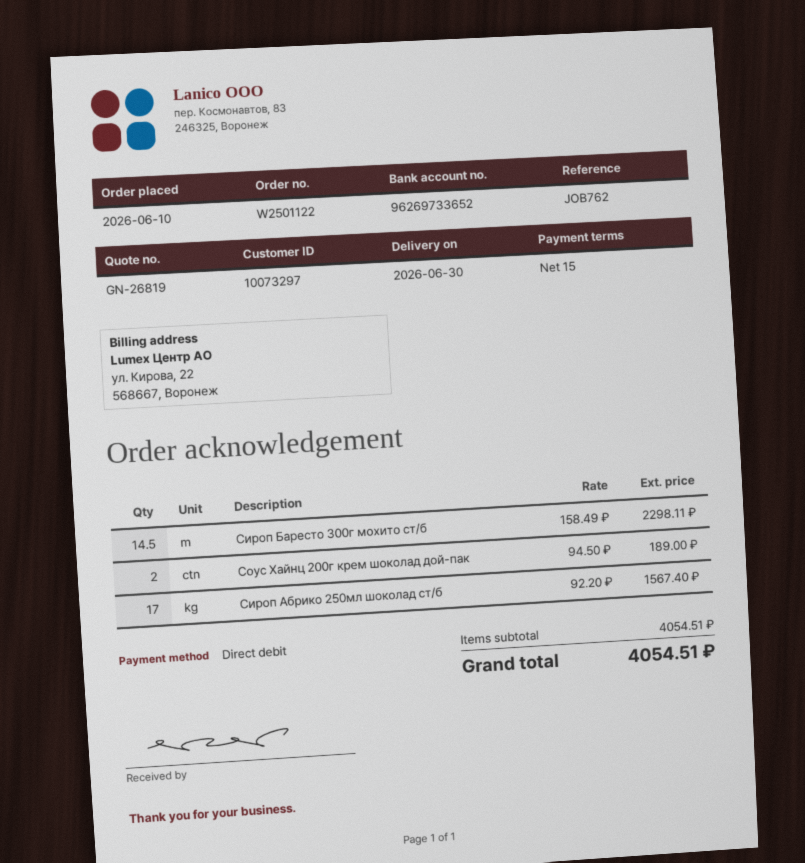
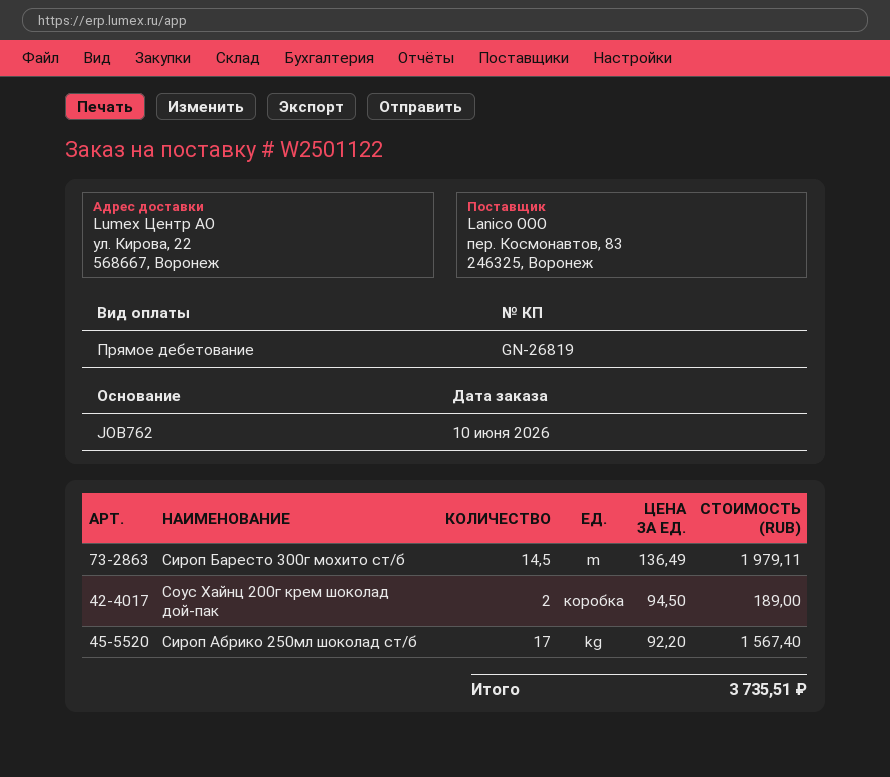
Сироп Баресто 300г мохито ст/б: 14.5 x 158.49 = 2298.11 -> 14.5 x 136.49 = 1979.11
total: 4054.51 -> 3735.51

